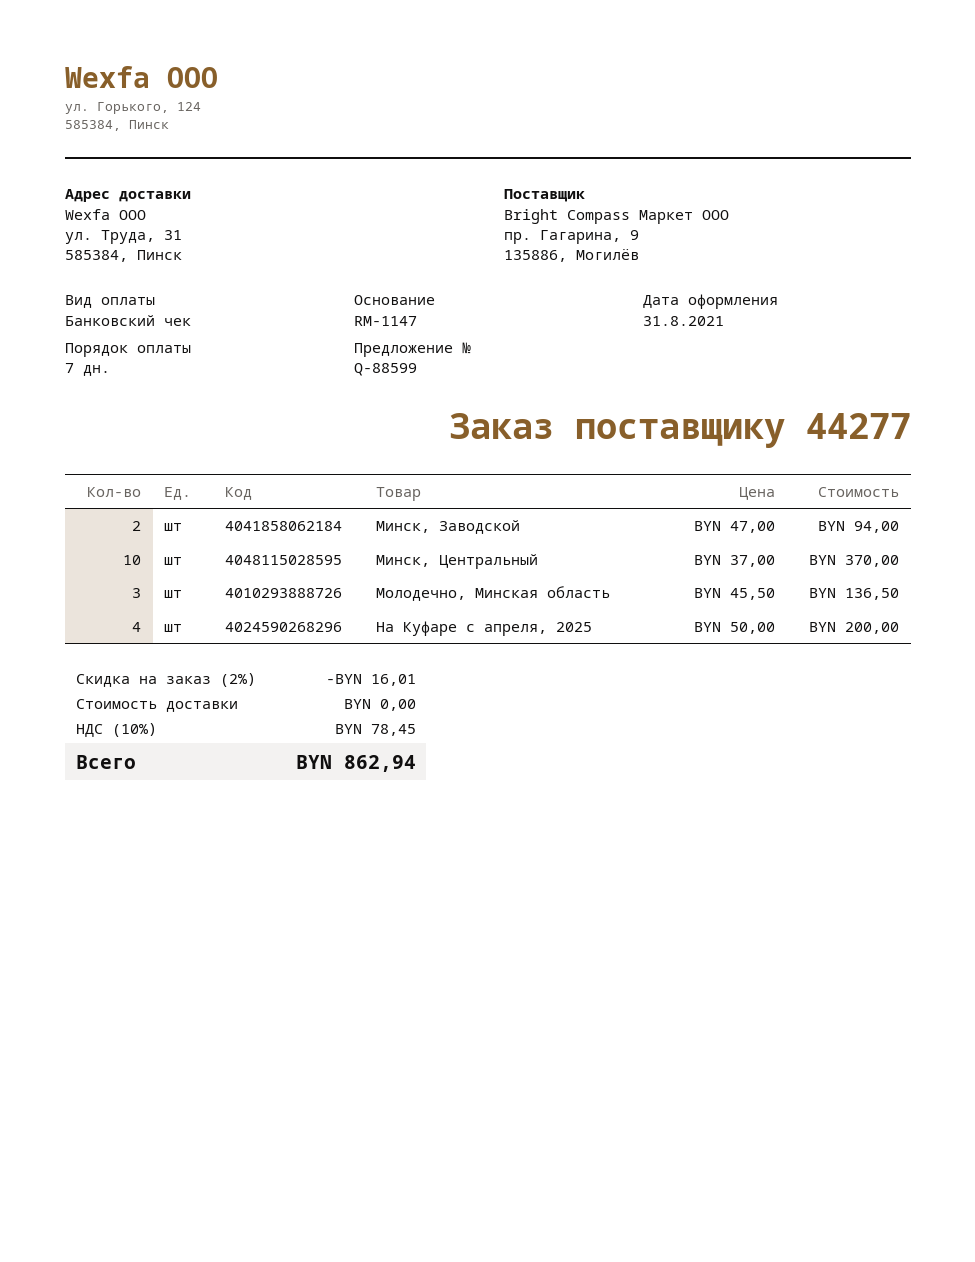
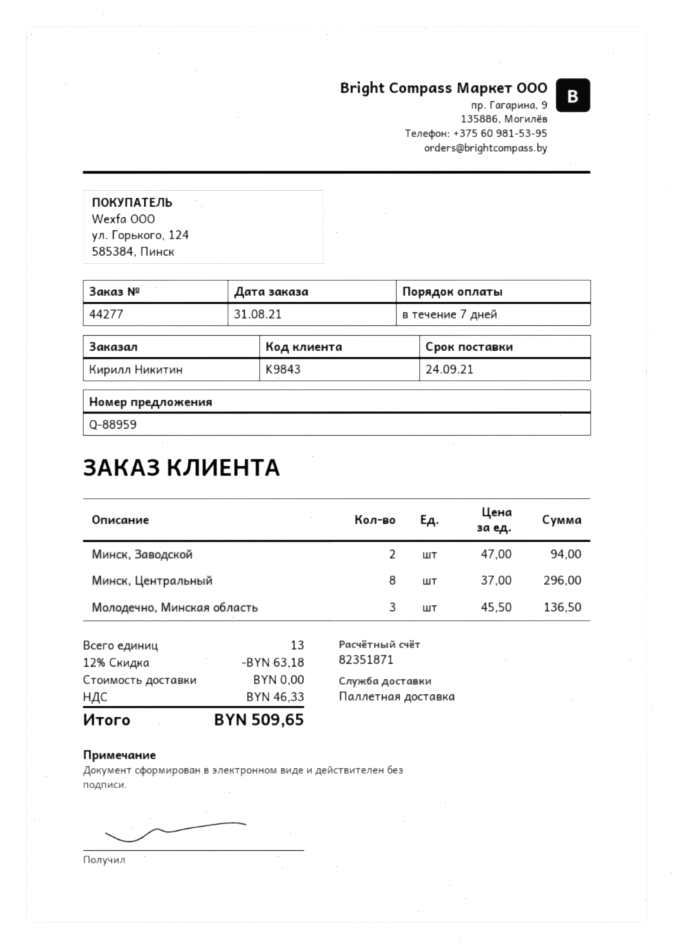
quote number: Q-88599 -> Q-88959
Минск, Центральный: 10 x 37.00 = 370.00 -> 8 x 37.00 = 296.00
На Куфаре с апреля, 2025: 4 x 50.00 = 200.00 -> none
discount: 2% = 16.01 -> 12% = 63.18
tax: 78.45 -> 46.33
total: 862.94 -> 509.65

